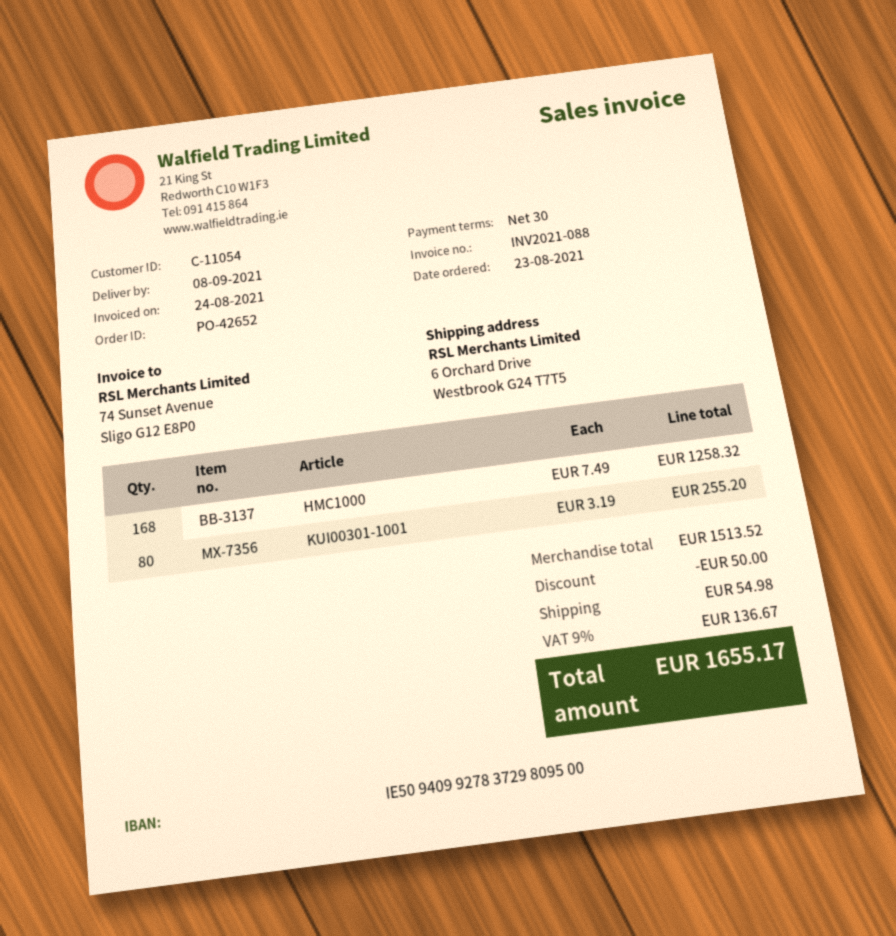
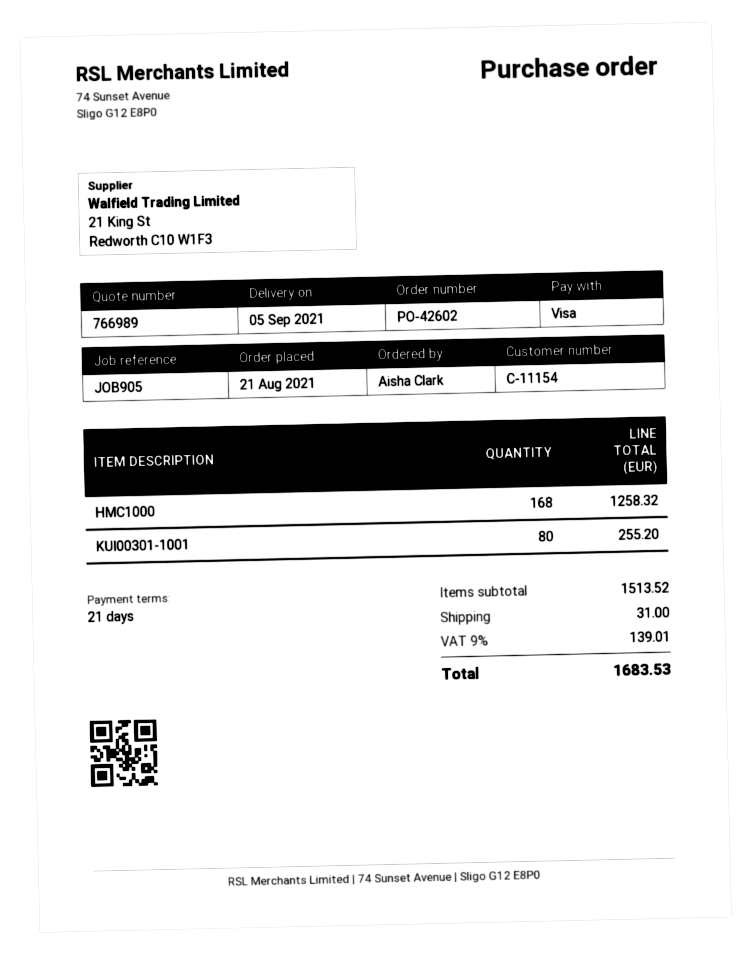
order number: PO-42652 -> PO-42602
order date: 2021-08-23 -> 2021-08-21
delivery date: 2021-09-08 -> 2021-09-05
payment terms: 30 days -> 21 days
customer number: C-11054 -> C-11154
discount: 50.00 -> none
shipping: 54.98 -> 31.00
tax: 9% = 136.67 -> 9% = 139.01
total: 1655.17 -> 1683.53

